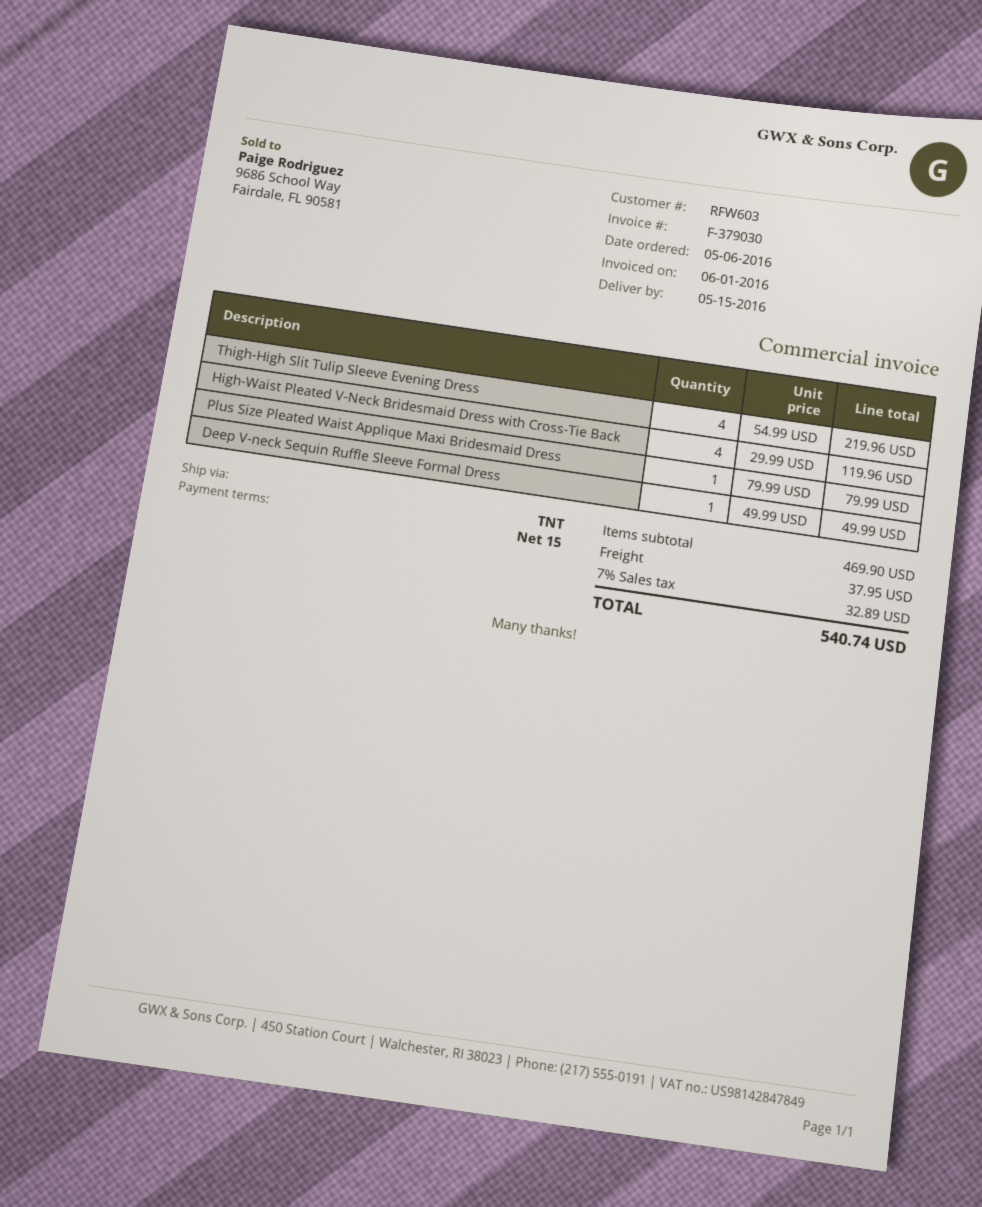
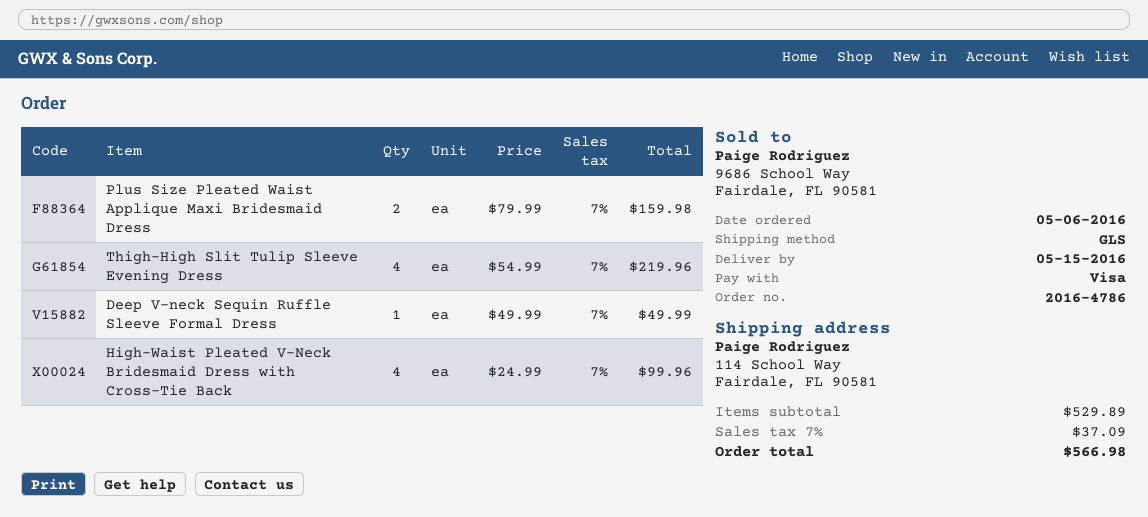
shipping method: TNT -> GLS
High-Waist Pleated V-Neck Bridesmaid Dress with Cross-Tie Back: 4 x 29.99 = 119.96 -> 4 x 24.99 = 99.96
Plus Size Pleated Waist Applique Maxi Bridesmaid Dress: 1 x 79.99 = 79.99 -> 2 x 79.99 = 159.98
subtotal: 469.90 -> 529.89
shipping: 37.95 -> none
tax: 7% = 32.89 -> 7% = 37.09
total: 540.74 -> 566.98

